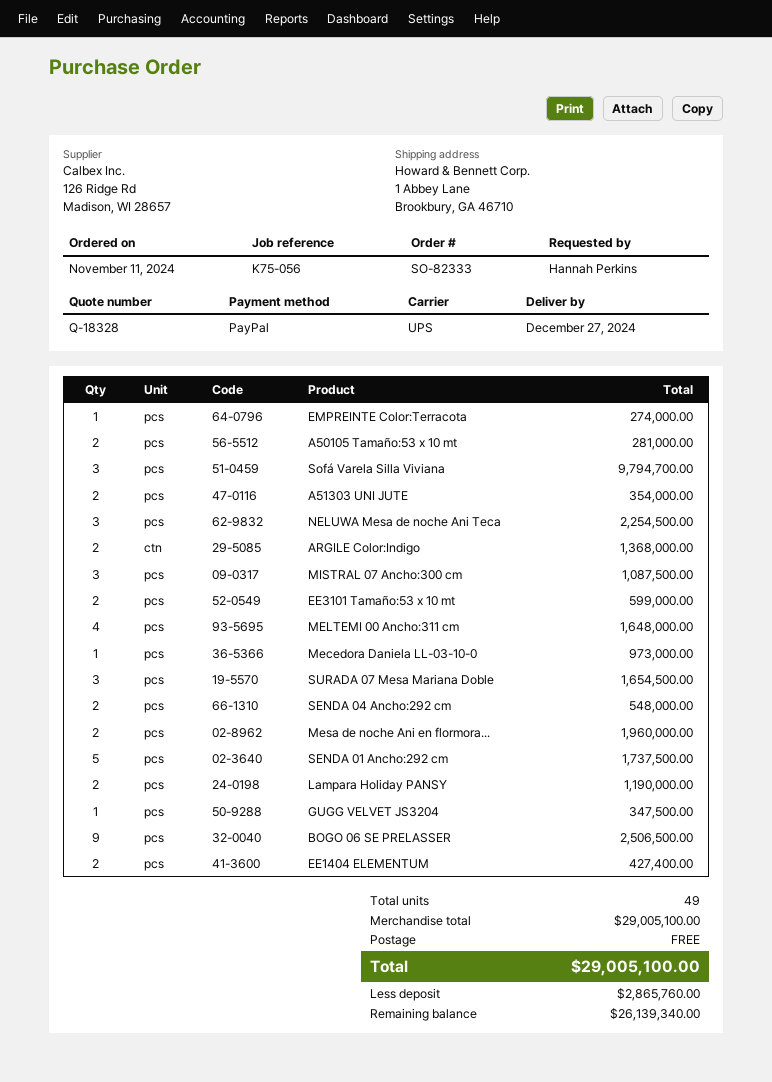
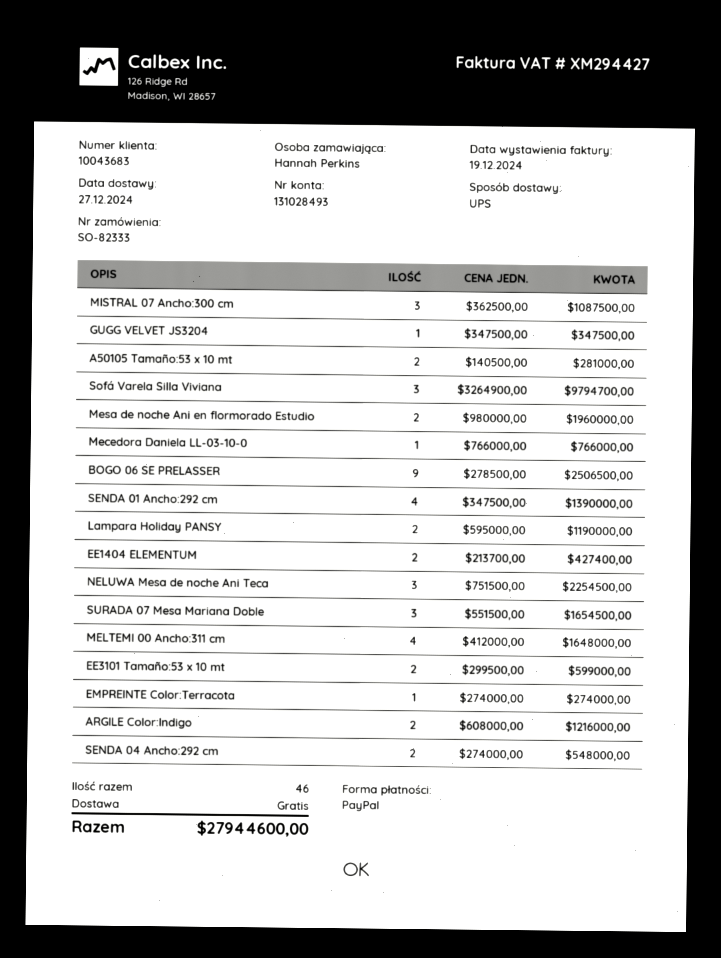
A51303 UNI JUTE: 2 for 354000.00 -> none
ARGILE Color:Indigo: 2 for 1368000.00 -> 2 for 1216000.00
Mecedora Daniela LL-03-10-0: 1 for 973000.00 -> 1 for 766000.00
SENDA 01 Ancho:292 cm: 5 for 1737500.00 -> 4 for 1390000.00
total quantity: 49 -> 46
total: 29005100.00 -> 27944600.00

